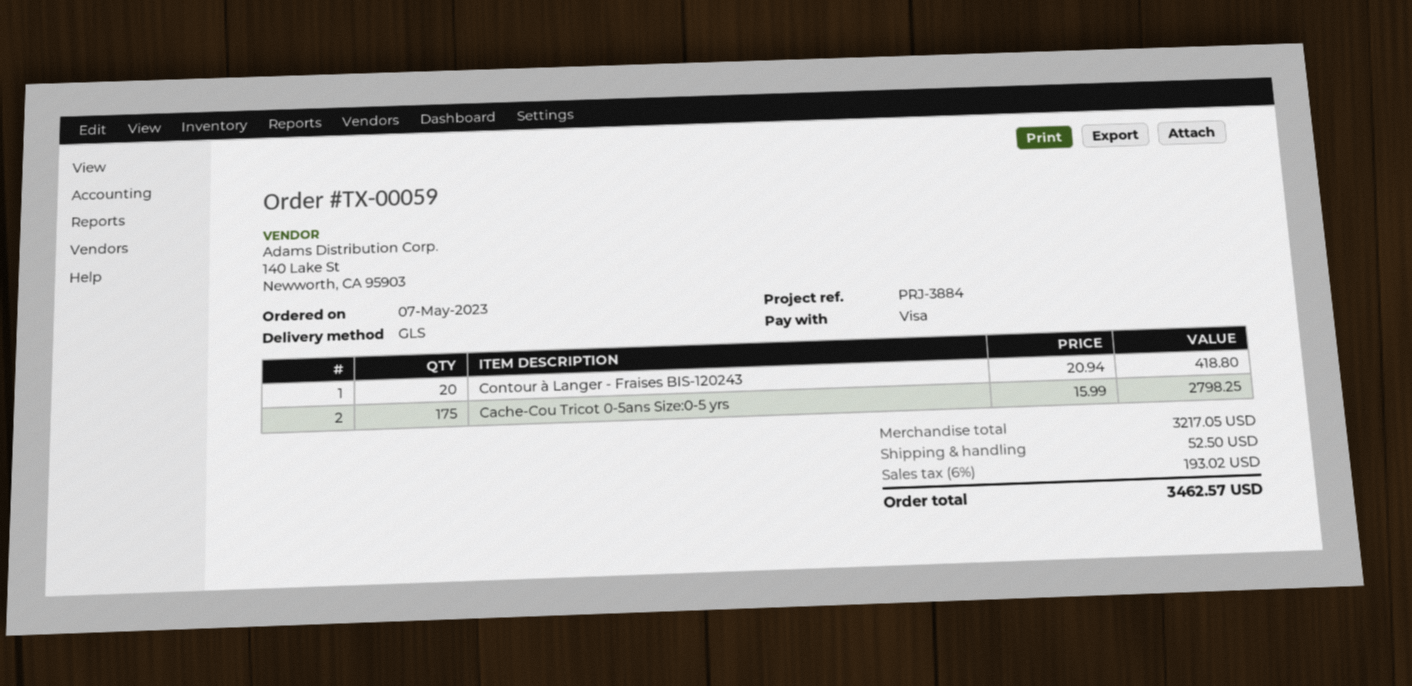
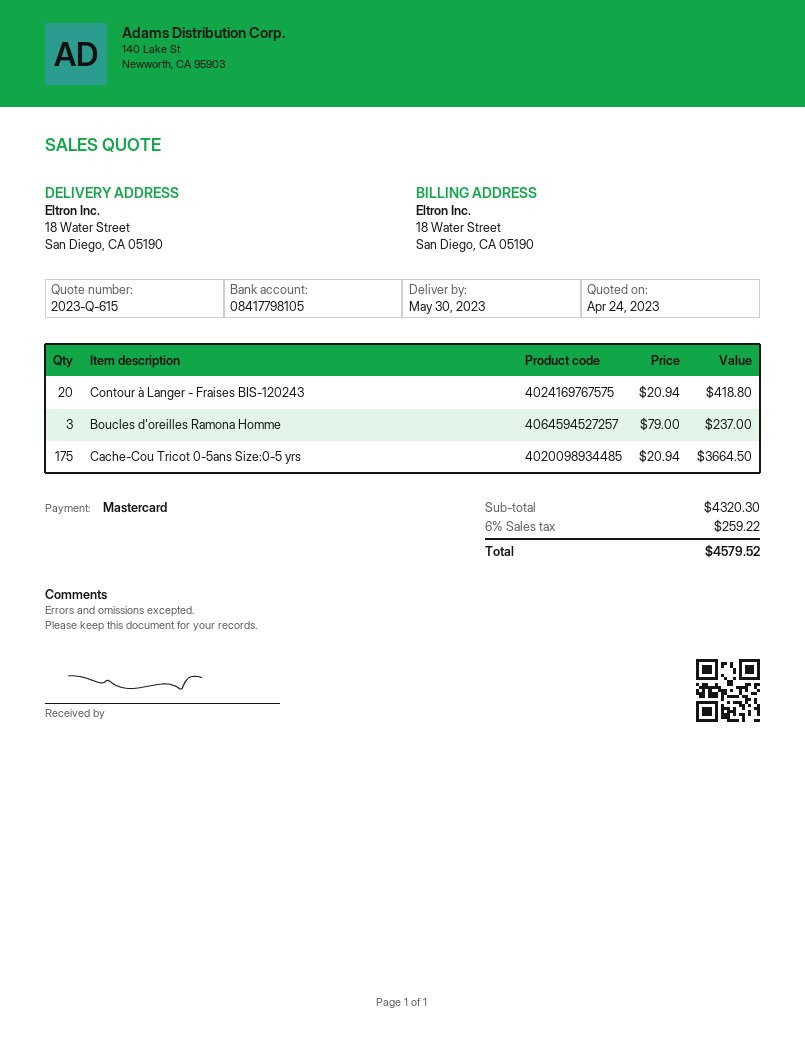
payment method: Visa -> Mastercard
Cache-Cou Tricot 0-5ans Size:0-5 yrs: 175 x 15.99 = 2798.25 -> 175 x 20.94 = 3664.50
Boucles d'oreilles Ramona Homme: none -> 3 x 79.00 = 237.00
subtotal: 3217.05 -> 4320.30
shipping: 52.50 -> none
tax: 6% = 193.02 -> 6% = 259.22
total: 3462.57 -> 4579.52

